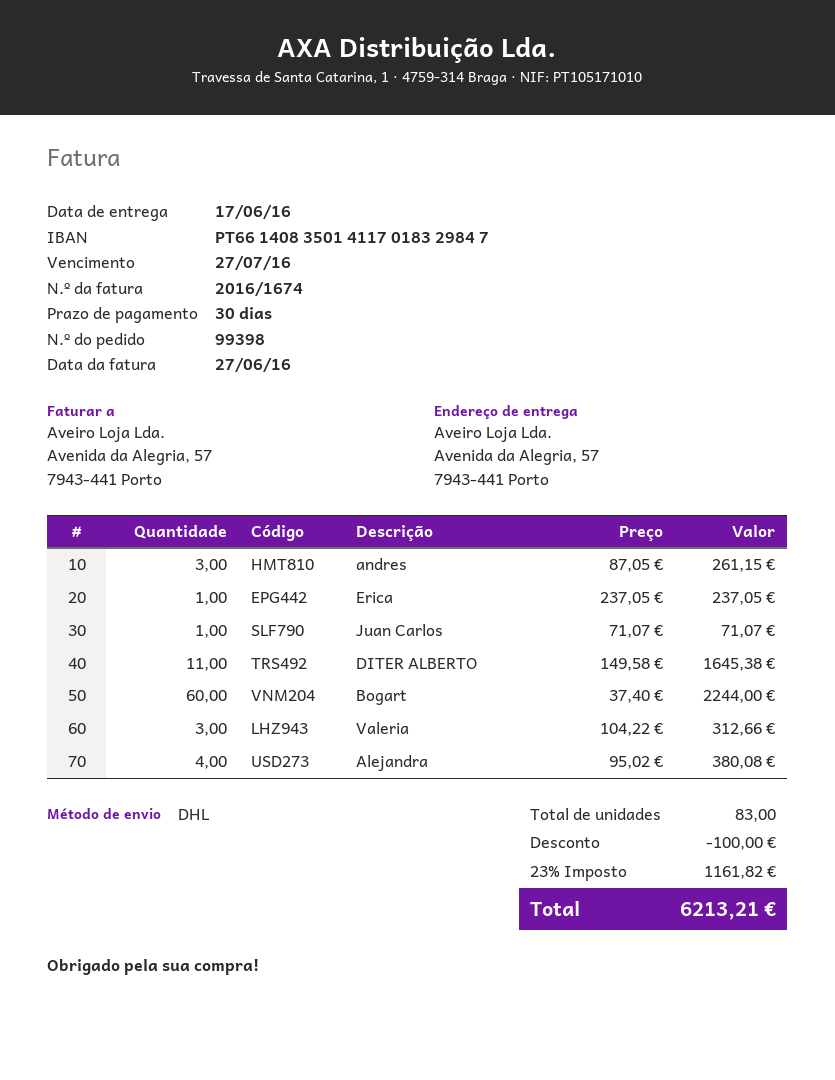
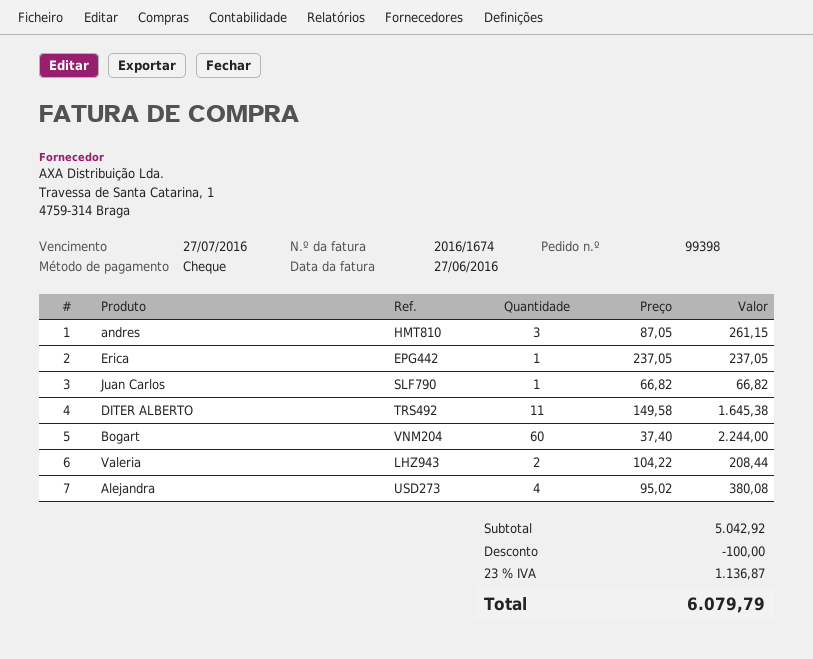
Juan Carlos: 1 x 71.07 = 71.07 -> 1 x 66.82 = 66.82
Valeria: 3 x 104.22 = 312.66 -> 2 x 104.22 = 208.44
tax: 23% = 1161.82 -> 23% = 1136.87
total: 6213.21 -> 6079.79

